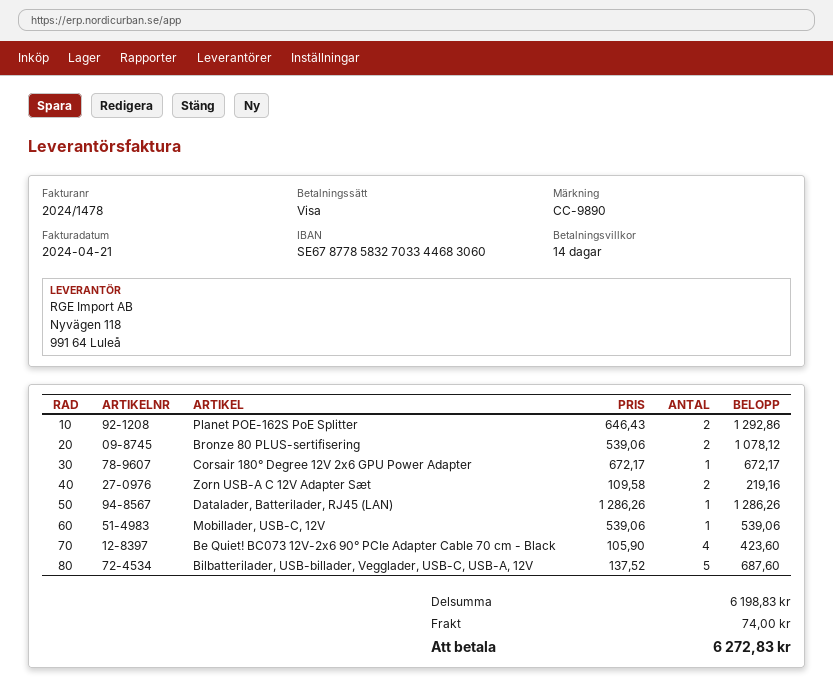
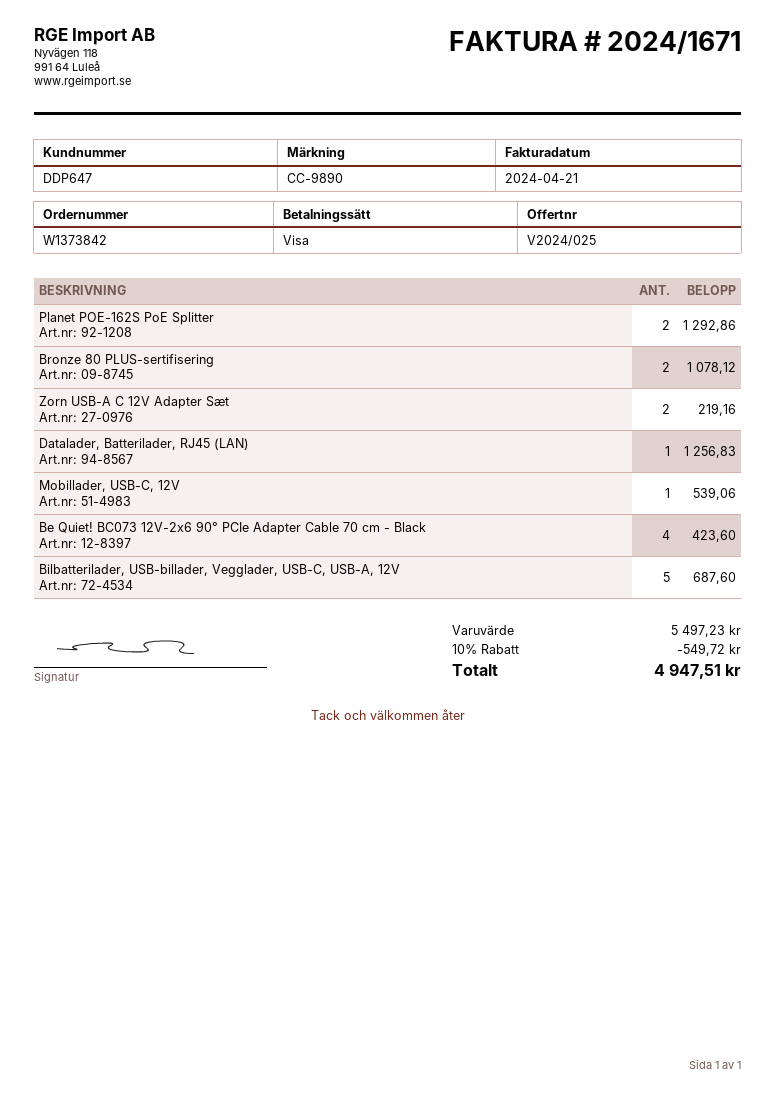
invoice number: 2024/1478 -> 2024/1671
Corsair 180° Degree 12V 2x6 GPU Power Adapter: 1 for 672.17 -> none
Datalader, Batterilader, RJ45 (LAN): 1 for 1286.26 -> 1 for 1256.83
subtotal: 6198.83 -> 5497.23
discount: none -> 10% = 549.72
shipping: 74.00 -> none
total: 6272.83 -> 4947.51

